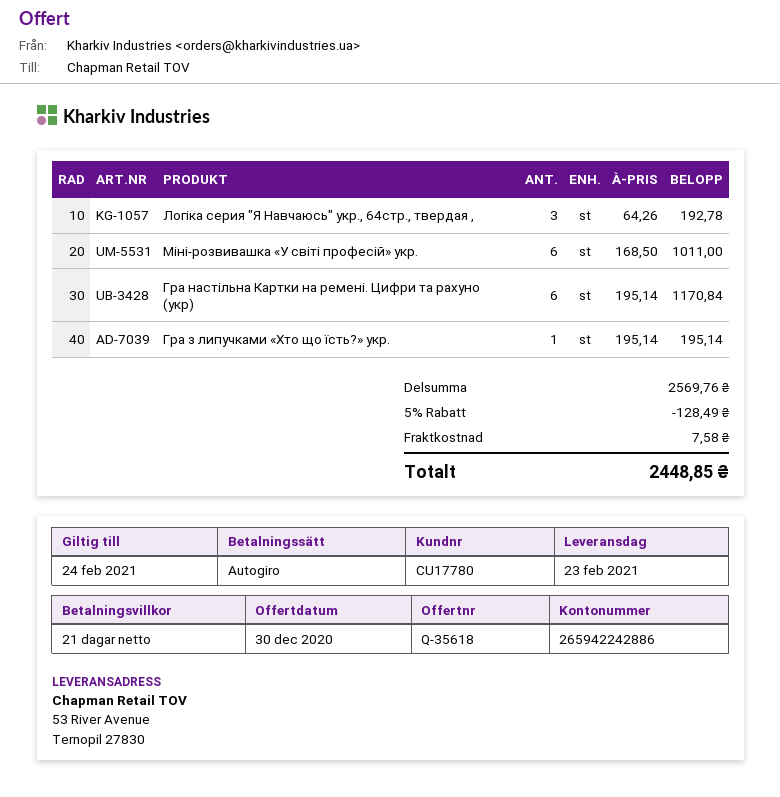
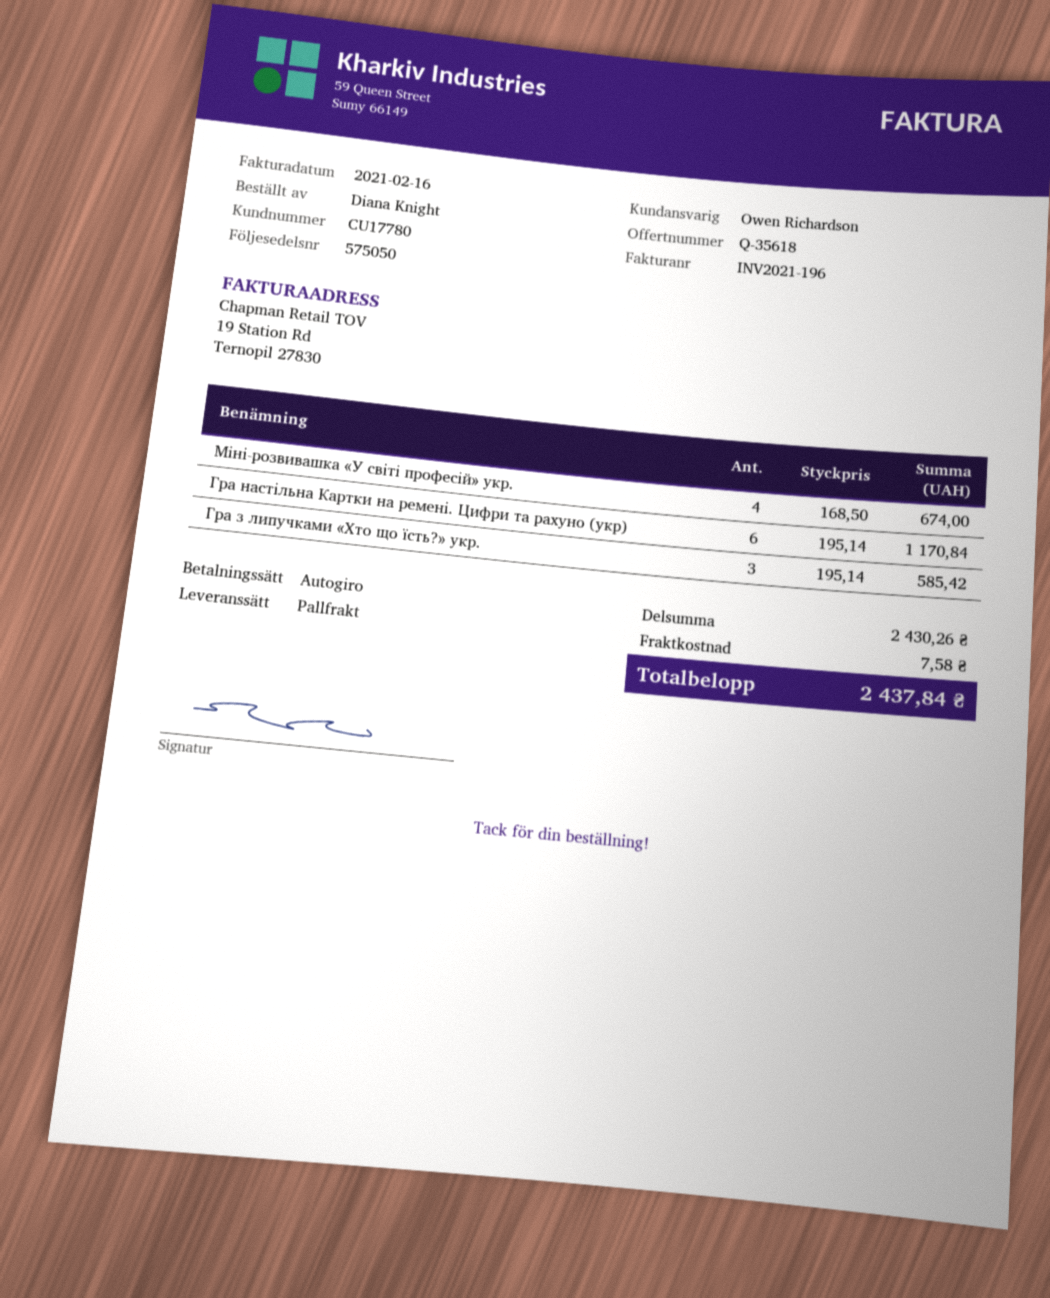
Логiка серия "Я Навчаюсь" укр., 64стр., твердая ,: 3 x 64.26 = 192.78 -> none
Міні-розвивашка «У світі професій» укр.: 6 x 168.50 = 1011.00 -> 4 x 168.50 = 674.00
Гра з липучками «Хто що їсть?» укр.: 1 x 195.14 = 195.14 -> 3 x 195.14 = 585.42
subtotal: 2569.76 -> 2430.26
discount: 5% = 128.49 -> none
total: 2448.85 -> 2437.84

